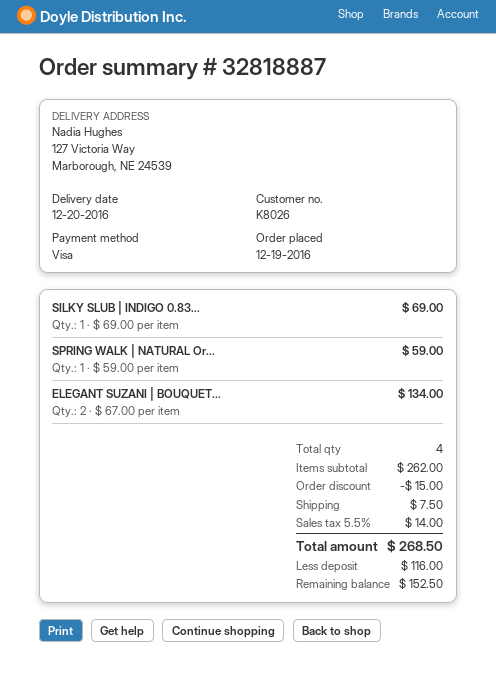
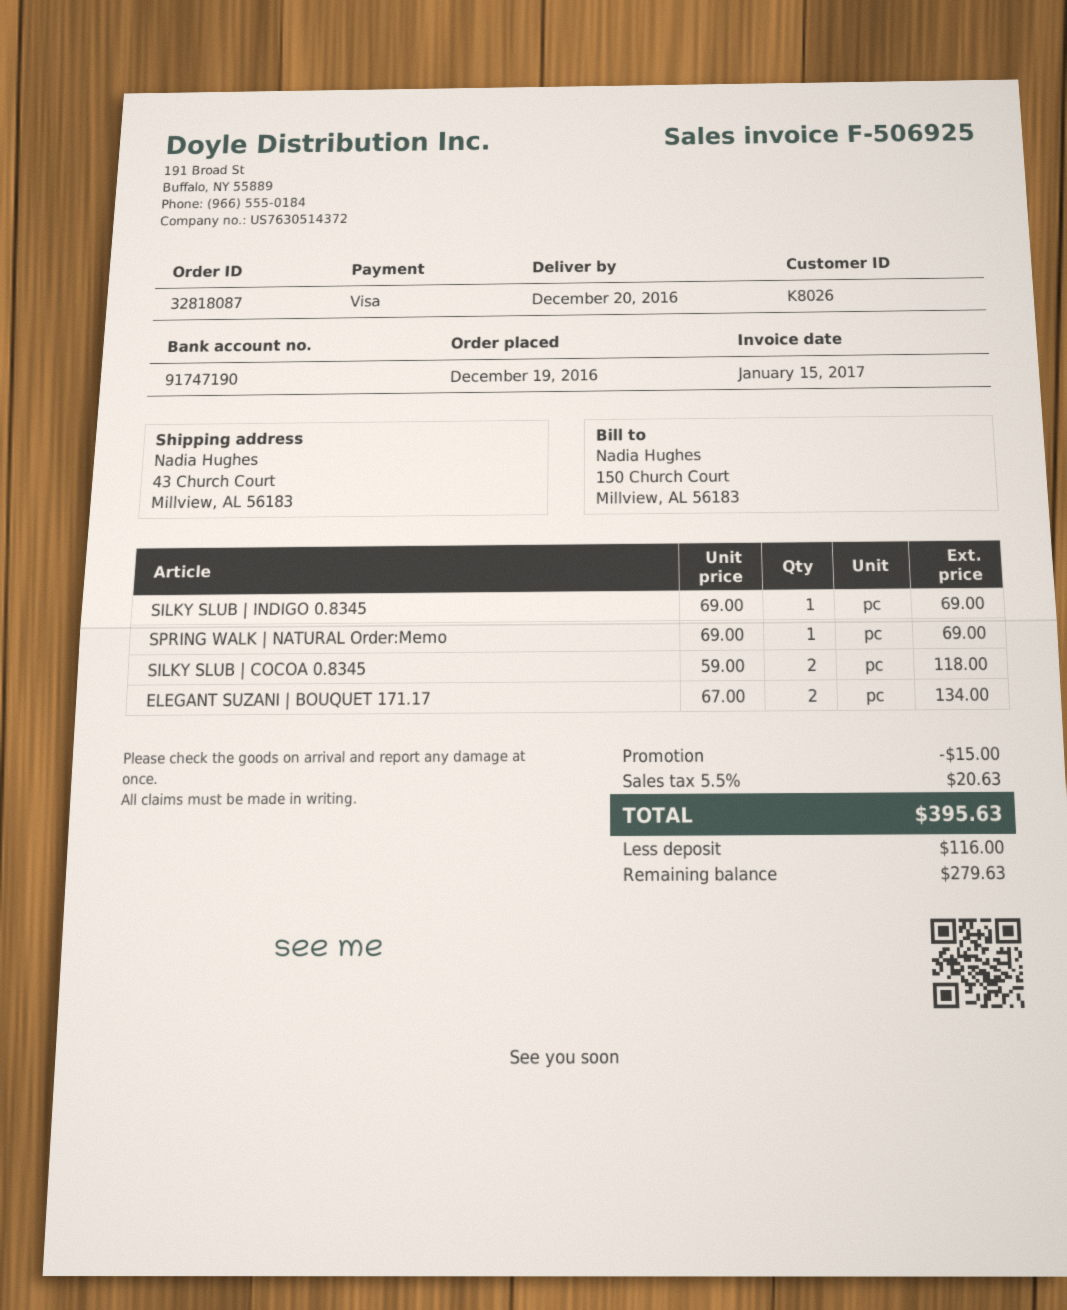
order number: 32818887 -> 32818087
ship to: 127 Victoria Way, Marborough, NE 24539 -> 43 Church Court, Millview, AL 56183
SPRING WALK | NATURAL Or...: 1 x 59.00 = 59.00 -> 1 x 69.00 = 69.00
SILKY SLUB | COCOA 0.8345: none -> 2 x 59.00 = 118.00
shipping: 7.50 -> none
tax: 5.5% = 14.00 -> 5.5% = 20.63
total: 268.50 -> 395.63
balance: 152.50 -> 279.63

